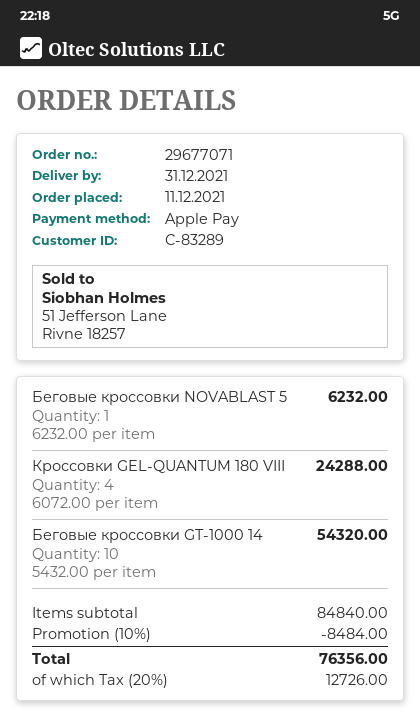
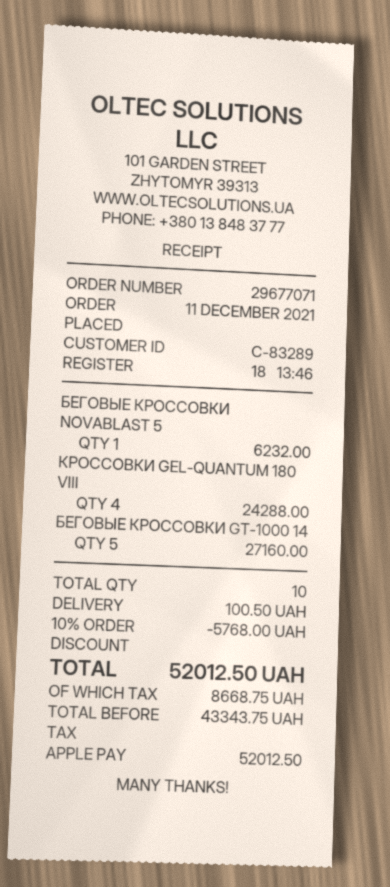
Беговые кроссовки GT-1000 14: 10 for 54320.00 -> 5 for 27160.00
discount: 10% = 8484.00 -> 10% = 5768.00
shipping: none -> 100.50
tax: 12726.00 -> 8668.75
total: 76356.00 -> 52012.50

